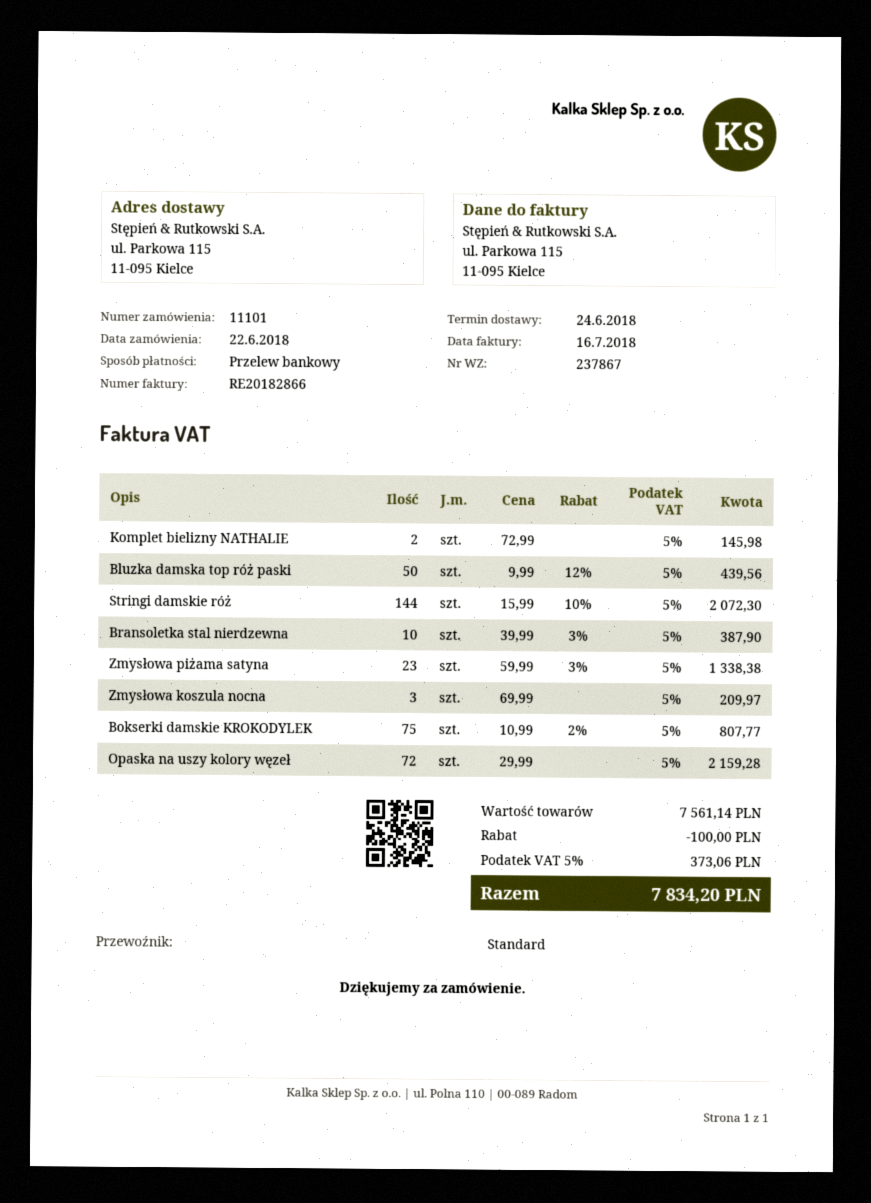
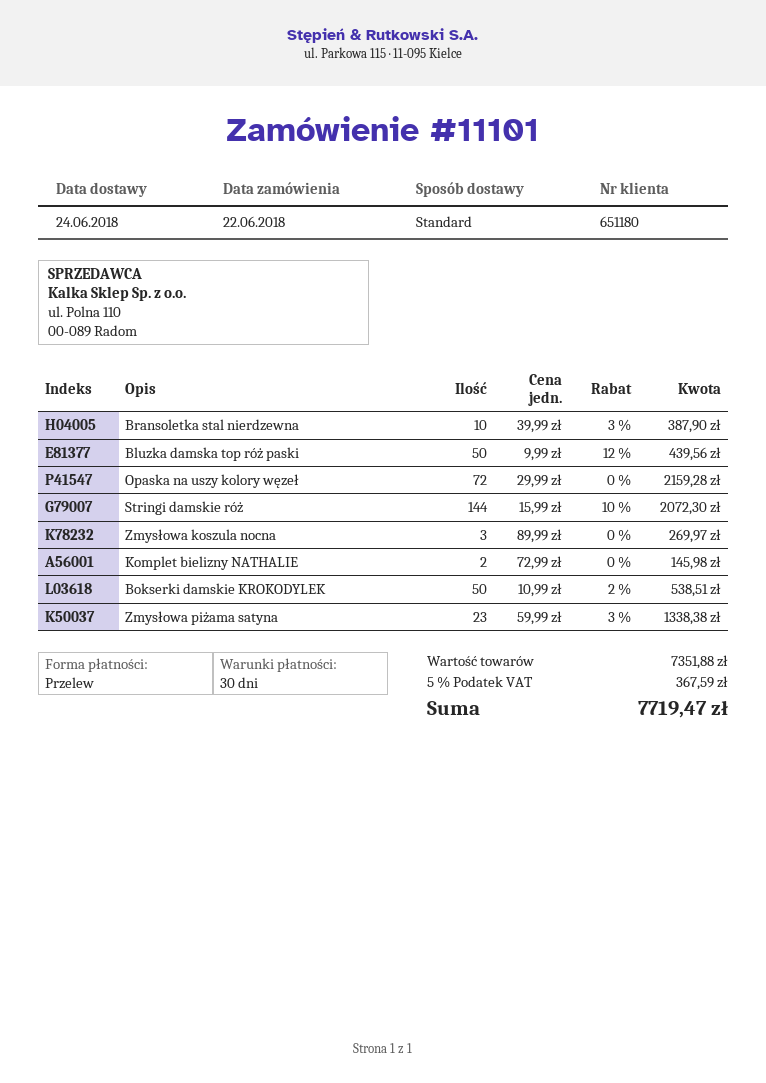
Zmysłowa koszula nocna: 3 x 69.99 = 209.97 -> 3 x 89.99 = 269.97
Bokserki damskie KROKODYLEK: 75 x 10.99 - 2% = 807.77 -> 50 x 10.99 - 2% = 538.51
subtotal: 7561.14 -> 7351.88
discount: 100.00 -> none
tax: 5% = 373.06 -> 5% = 367.59
total: 7834.20 -> 7719.47

